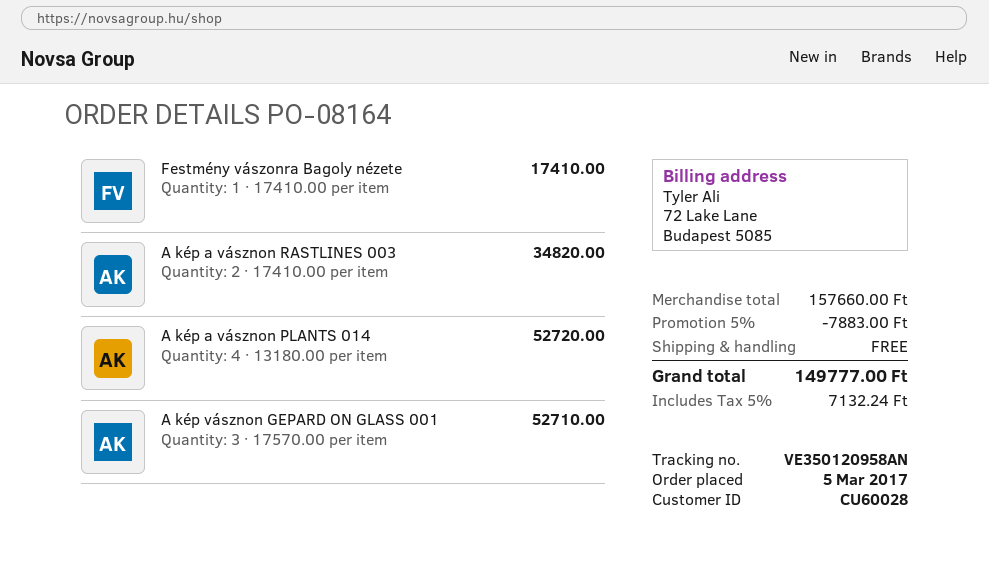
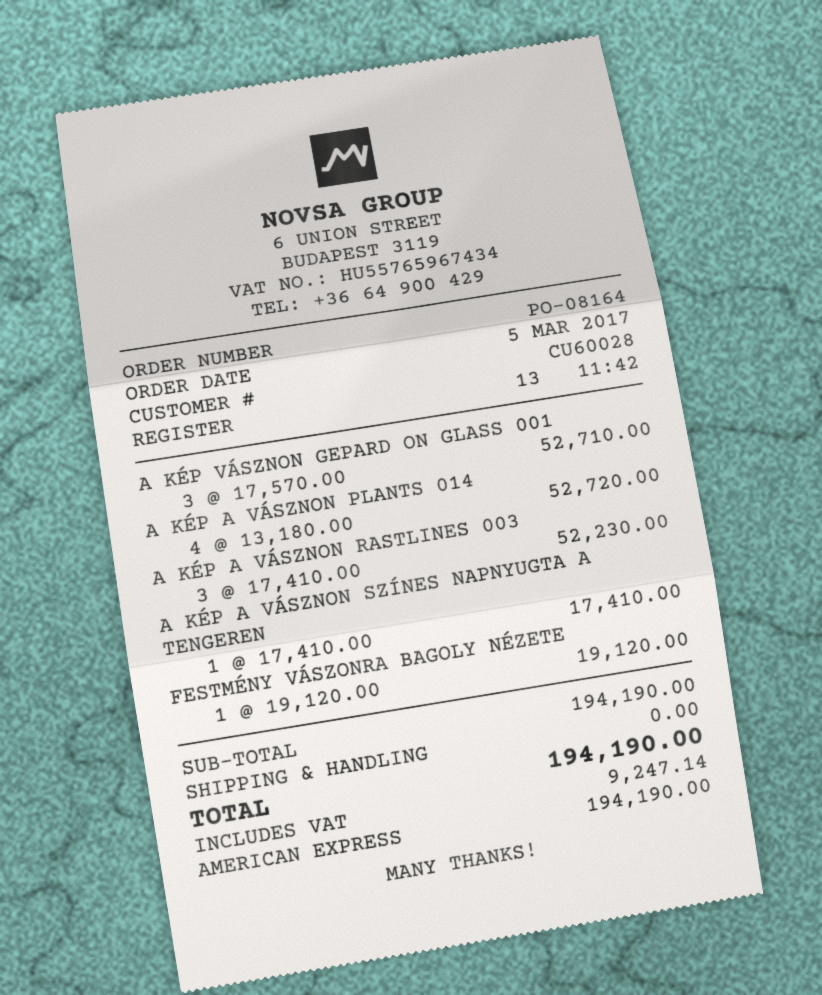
Festmény vászonra Bagoly nézete: 1 x 17410.00 = 17410.00 -> 1 x 19120.00 = 19120.00
A kép a vásznon RASTLINES 003: 2 x 17410.00 = 34820.00 -> 3 x 17410.00 = 52230.00
A KÉP A VÁSZNON SZÍNES NAPNYUGTA A TENGEREN: none -> 1 x 17410.00 = 17410.00
subtotal: 157660.00 -> 194190.00
discount: 5% = 7883.00 -> none
tax: 7132.24 -> 9247.14
total: 149777.00 -> 194190.00

